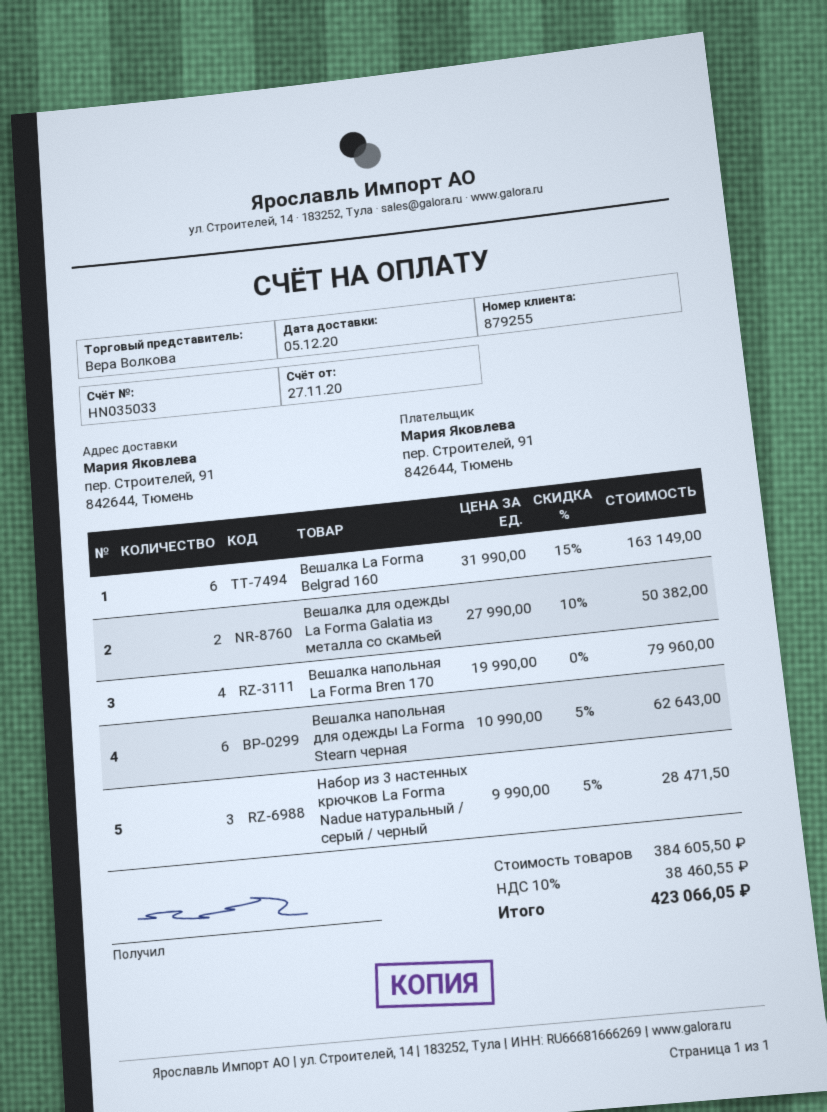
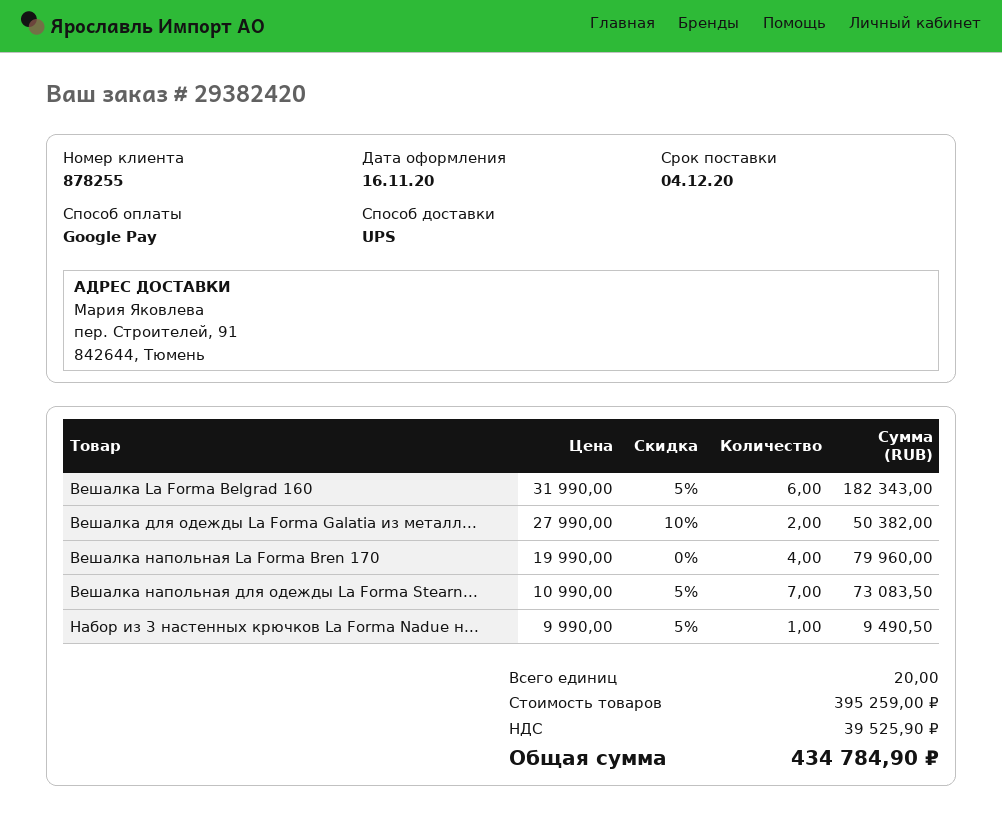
delivery date: 2020-12-05 -> 2020-12-04
customer number: 879255 -> 878255
Вешалка La Forma Belgrad 160: 6 x 31990.00 - 15% = 163149.00 -> 6 x 31990.00 - 5% = 182343.00
Вешалка напольная для одежды La Forma Stearn черная: 6 x 10990.00 - 5% = 62643.00 -> 7 x 10990.00 - 5% = 73083.50
Набор из 3 настенных крючков La Forma Nadue натуральный / серый / черный: 3 x 9990.00 - 5% = 28471.50 -> 1 x 9990.00 - 5% = 9490.50
subtotal: 384605.50 -> 395259.00
tax: 38460.55 -> 39525.90
total: 423066.05 -> 434784.90

